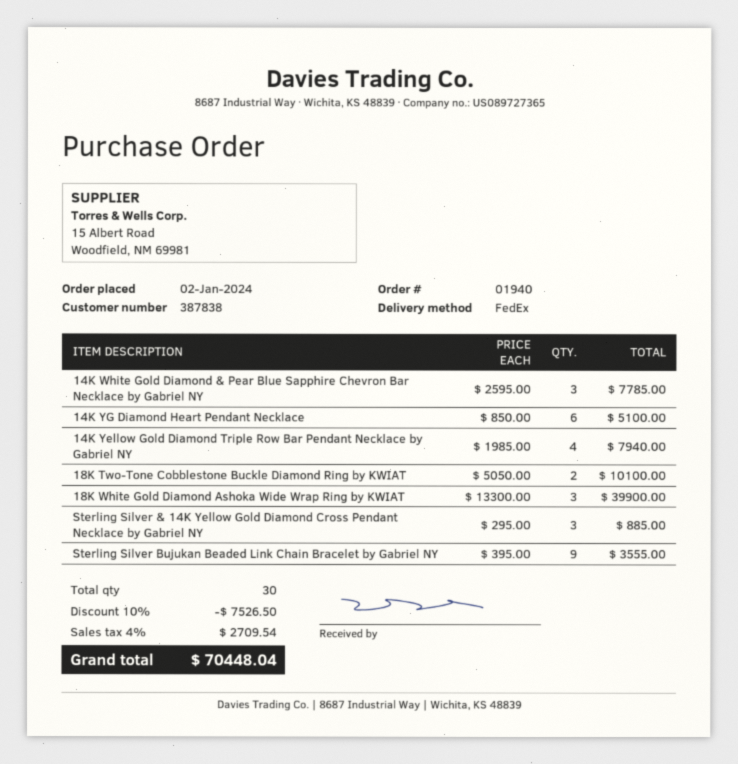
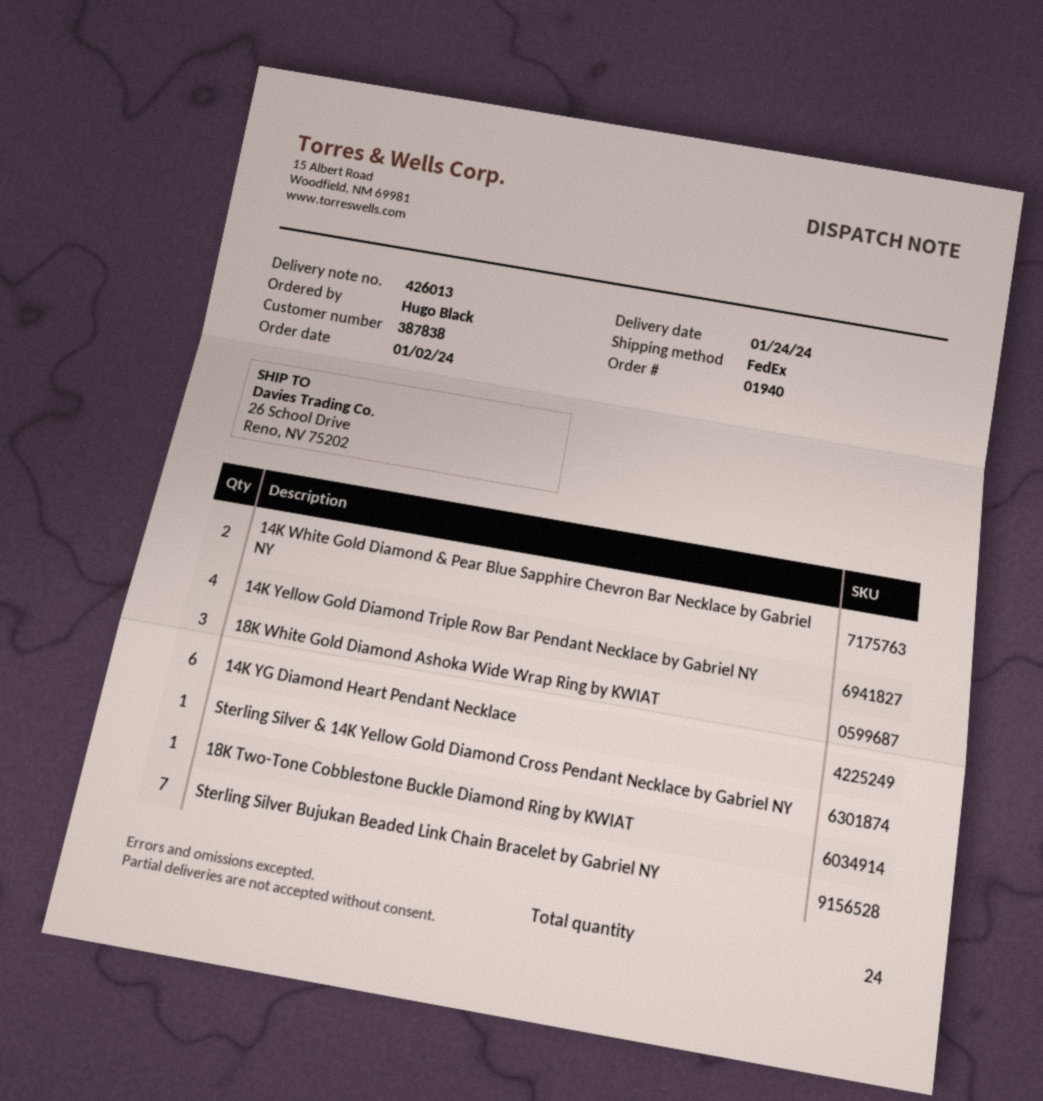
14K White Gold Diamond & Pear Blue Sapphire Chevron Bar Necklace by Gabriel NY: 3 -> 2
18K Two-Tone Cobblestone Buckle Diamond Ring by KWIAT: 2 -> 1
Sterling Silver & 14K Yellow Gold Diamond Cross Pendant Necklace by Gabriel NY: 3 -> 1
Sterling Silver Bujukan Beaded Link Chain Bracelet by Gabriel NY: 9 -> 7
total quantity: 30 -> 24

